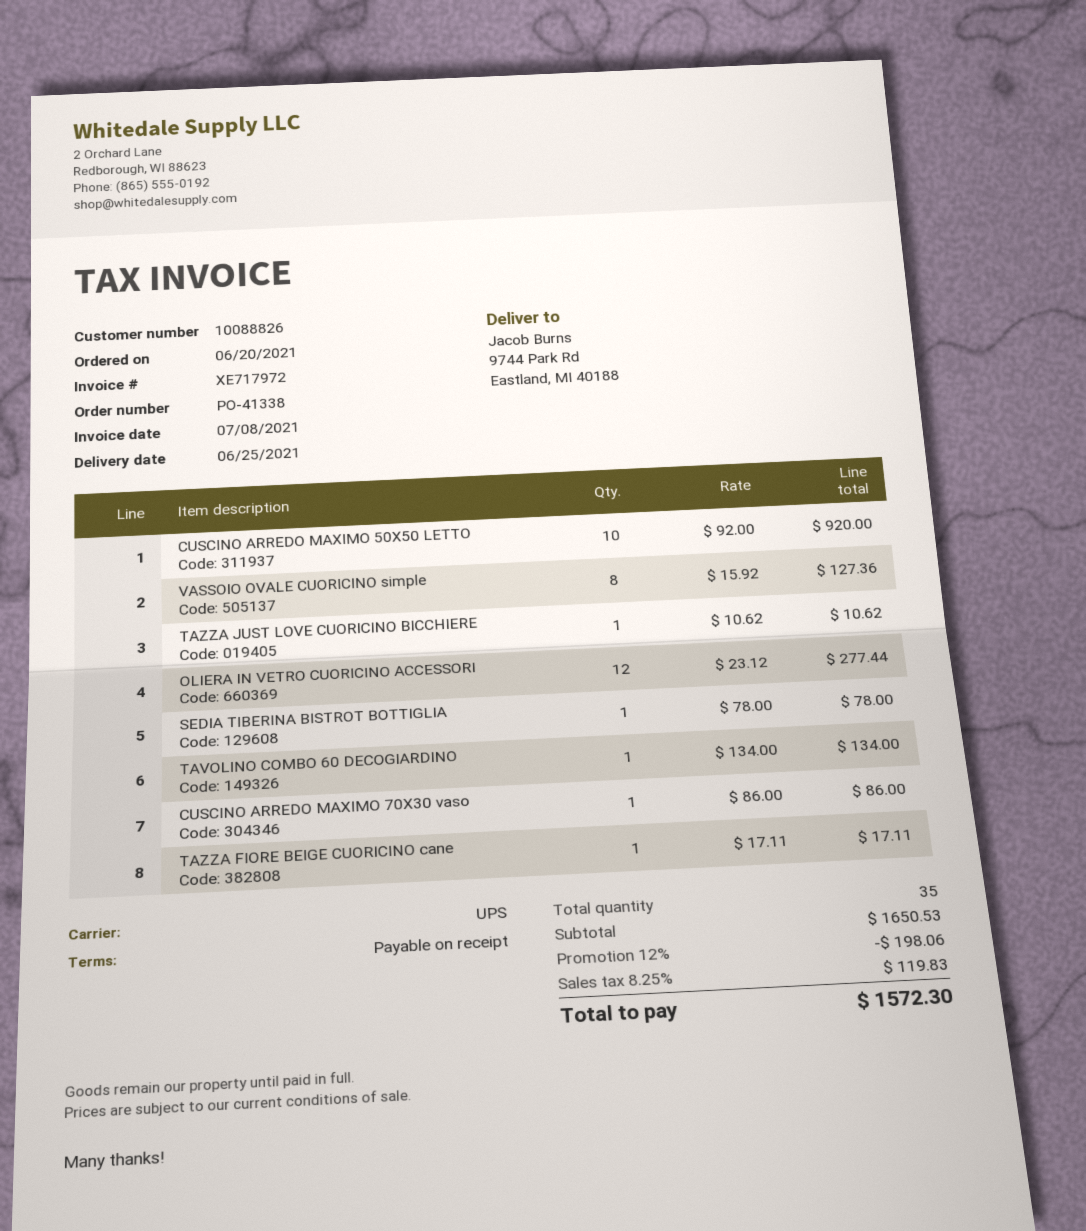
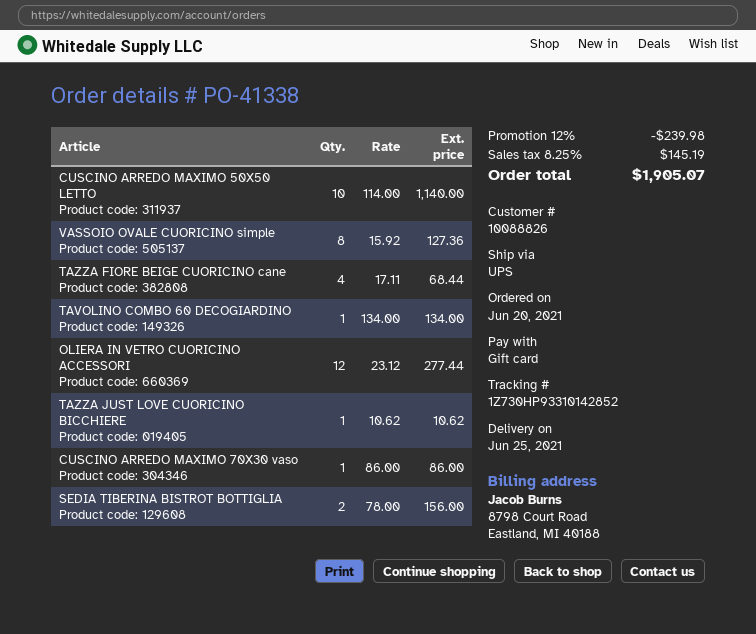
CUSCINO ARREDO MAXIMO 50X50 LETTO: 10 x 92.00 = 920.00 -> 10 x 114.00 = 1140.00
SEDIA TIBERINA BISTROT BOTTIGLIA: 1 x 78.00 = 78.00 -> 2 x 78.00 = 156.00
TAZZA FIORE BEIGE CUORICINO cane: 1 x 17.11 = 17.11 -> 4 x 17.11 = 68.44
discount: 12% = 198.06 -> 12% = 239.98
tax: 8.25% = 119.83 -> 8.25% = 145.19
total: 1572.30 -> 1905.07

